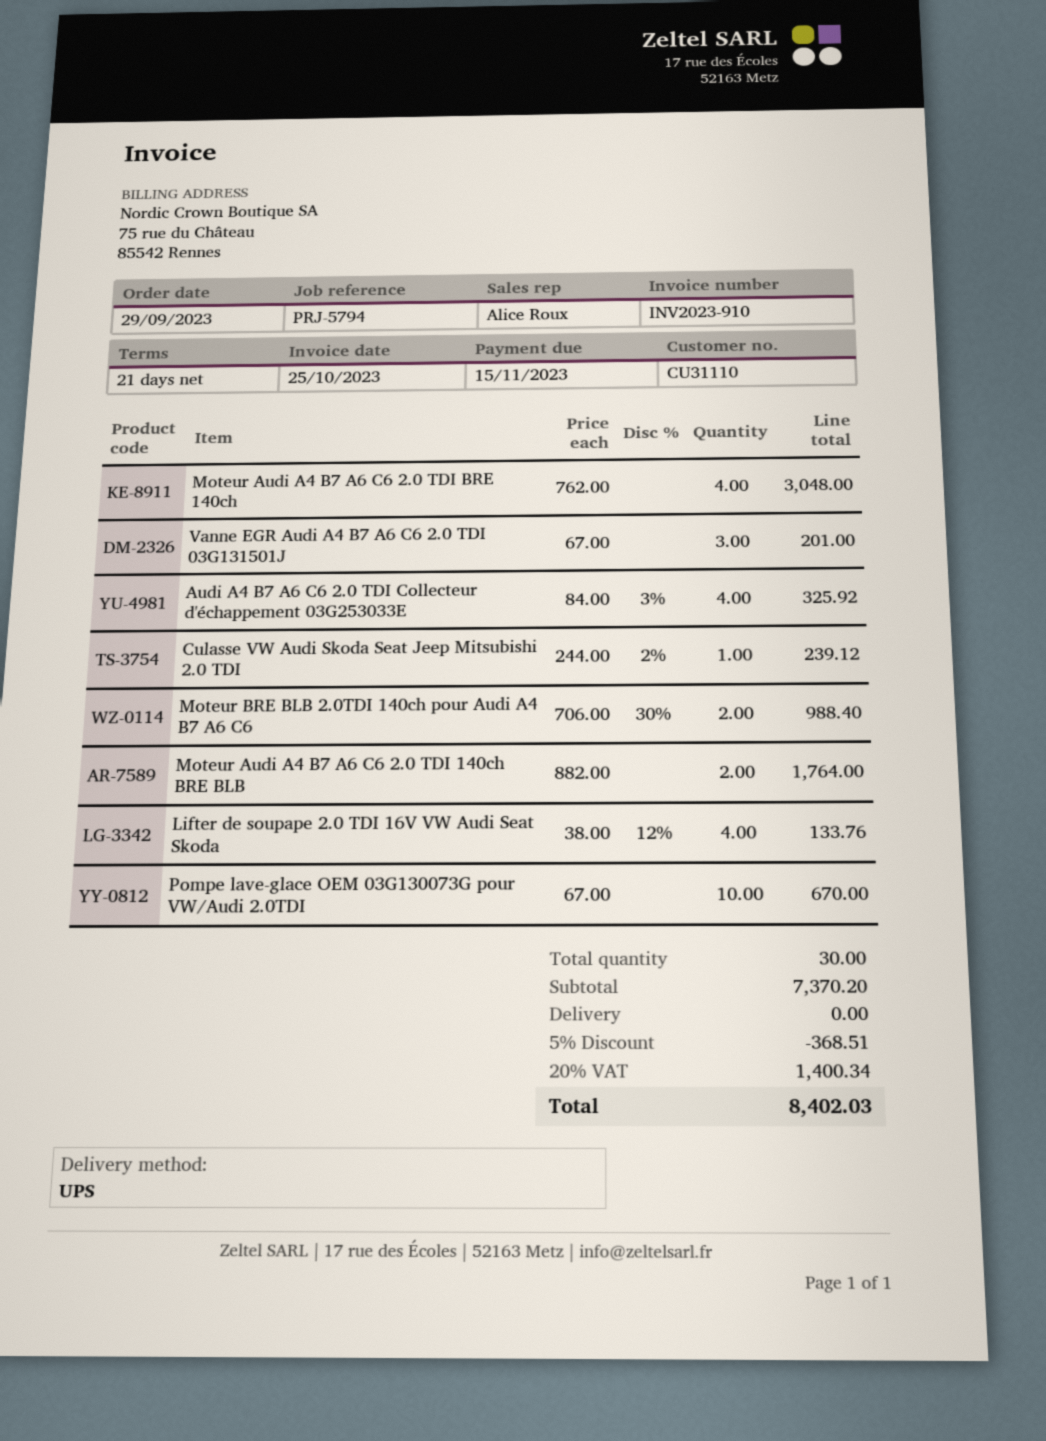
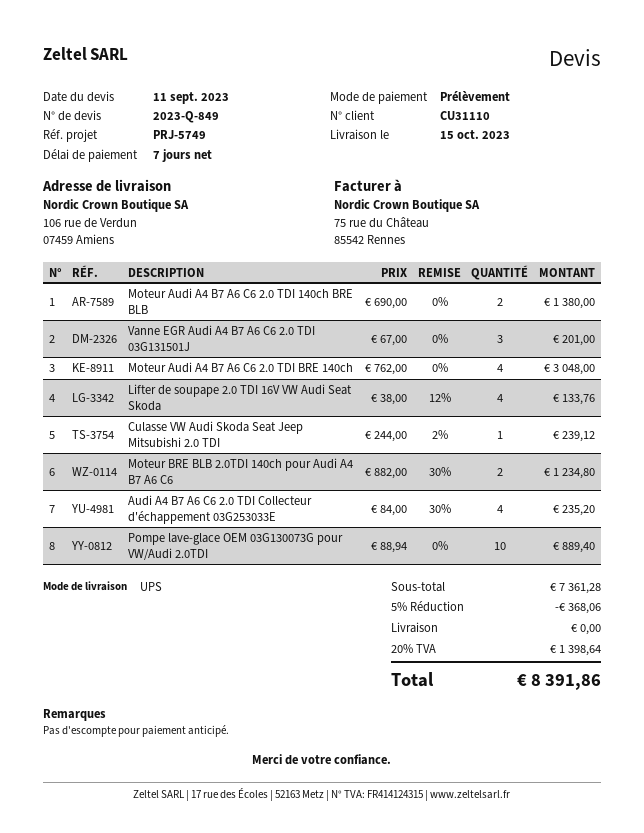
payment terms: 21 days -> 7 days
reference: PRJ-5794 -> PRJ-5749
Audi A4 B7 A6 C6 2.0 TDI Collecteur d'échappement 03G253033E: 4 x 84.00 - 3% = 325.92 -> 4 x 84.00 - 30% = 235.20
Moteur BRE BLB 2.0TDI 140ch pour Audi A4 B7 A6 C6: 2 x 706.00 - 30% = 988.40 -> 2 x 882.00 - 30% = 1234.80
Moteur Audi A4 B7 A6 C6 2.0 TDI 140ch BRE BLB: 2 x 882.00 = 1764.00 -> 2 x 690.00 = 1380.00
Pompe lave-glace OEM 03G130073G pour VW/Audi 2.0TDI: 10 x 67.00 = 670.00 -> 10 x 88.94 = 889.40
subtotal: 7370.20 -> 7361.28
discount: 5% = 368.51 -> 5% = 368.06
tax: 20% = 1400.34 -> 20% = 1398.64
total: 8402.03 -> 8391.86

